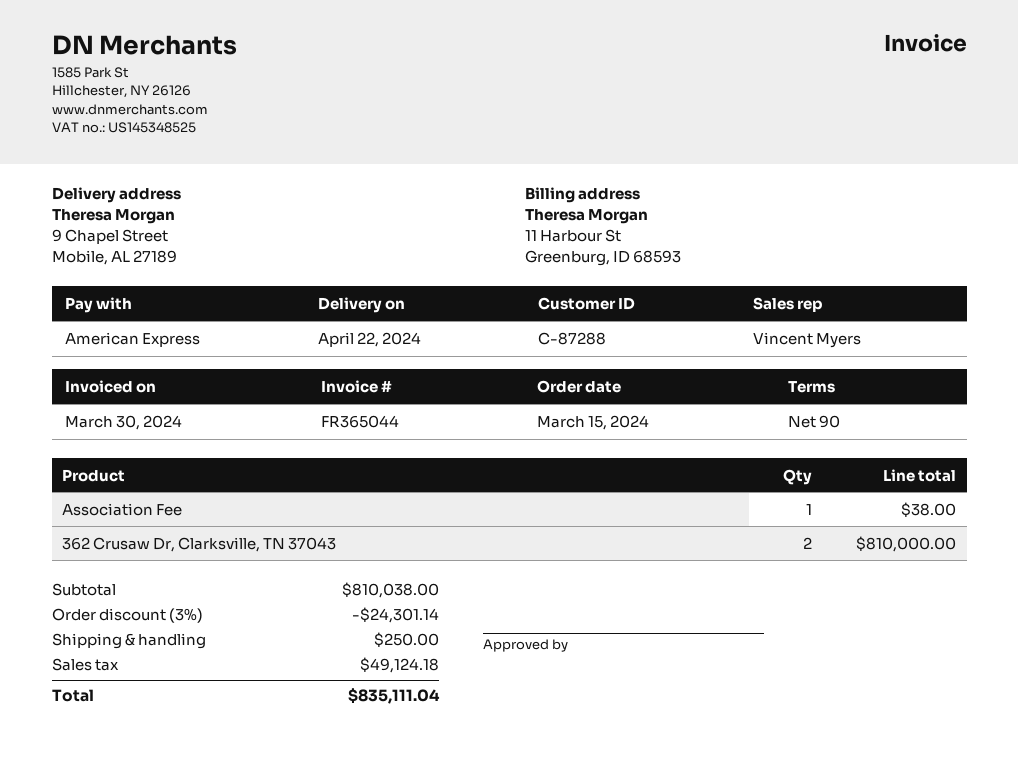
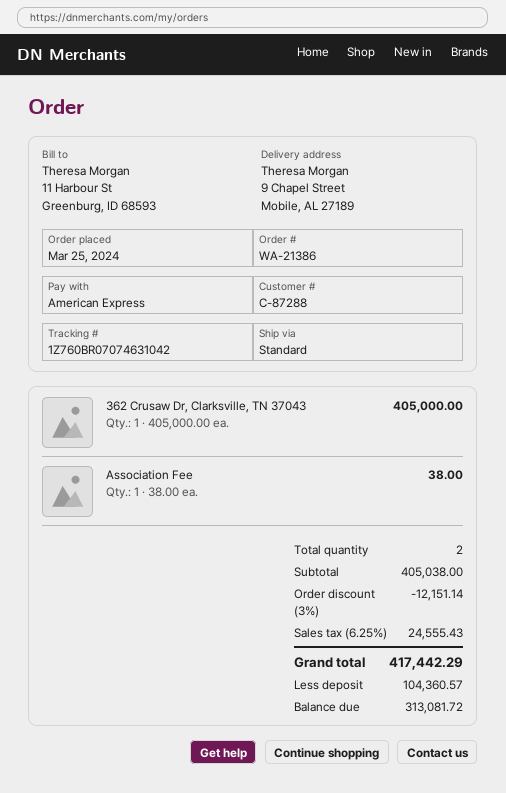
order date: 2024-03-15 -> 2024-03-25
362 Crusaw Dr, Clarksville, TN 37043: 2 for 810000.00 -> 1 for 405000.00
subtotal: 810038.00 -> 405038.00
discount: 3% = 24301.14 -> 3% = 12151.14
shipping: 250.00 -> none
tax: 49124.18 -> 24555.43
total: 835111.04 -> 417442.29

